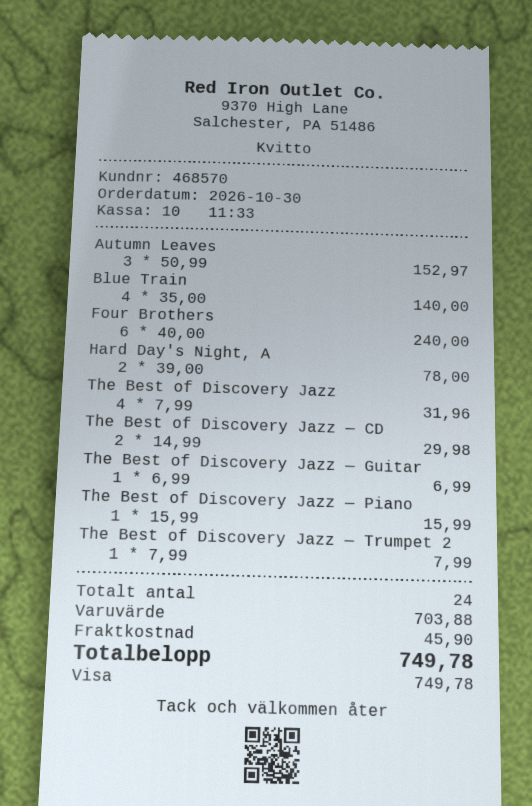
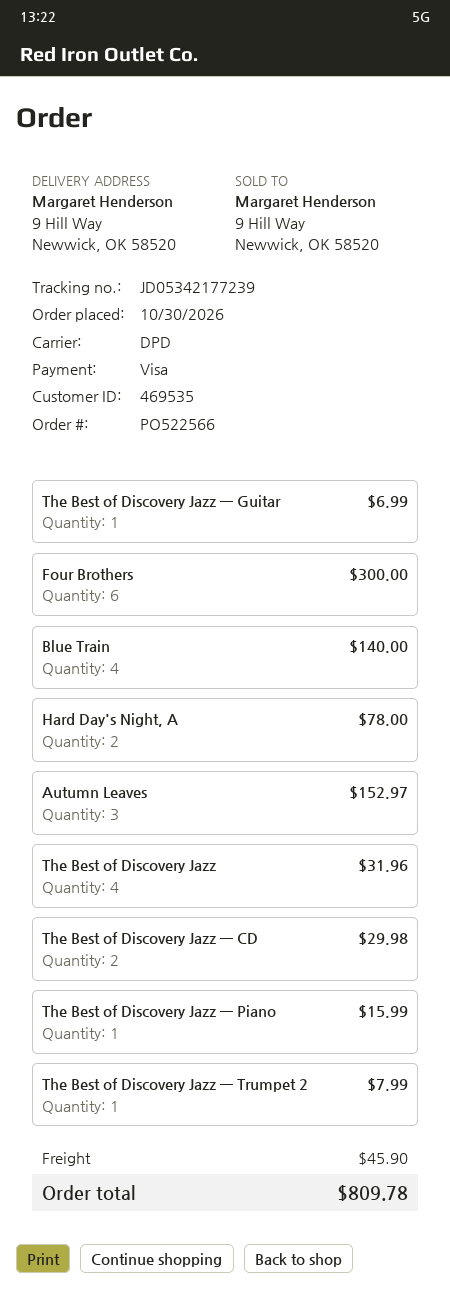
customer number: 468570 -> 469535
Four Brothers: 6 for 240.00 -> 6 for 300.00
total: 749.78 -> 809.78

